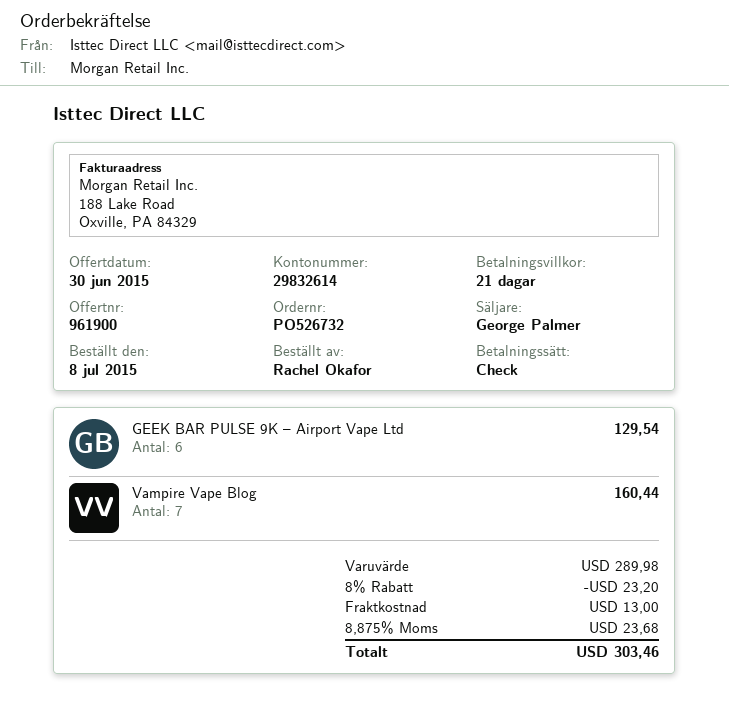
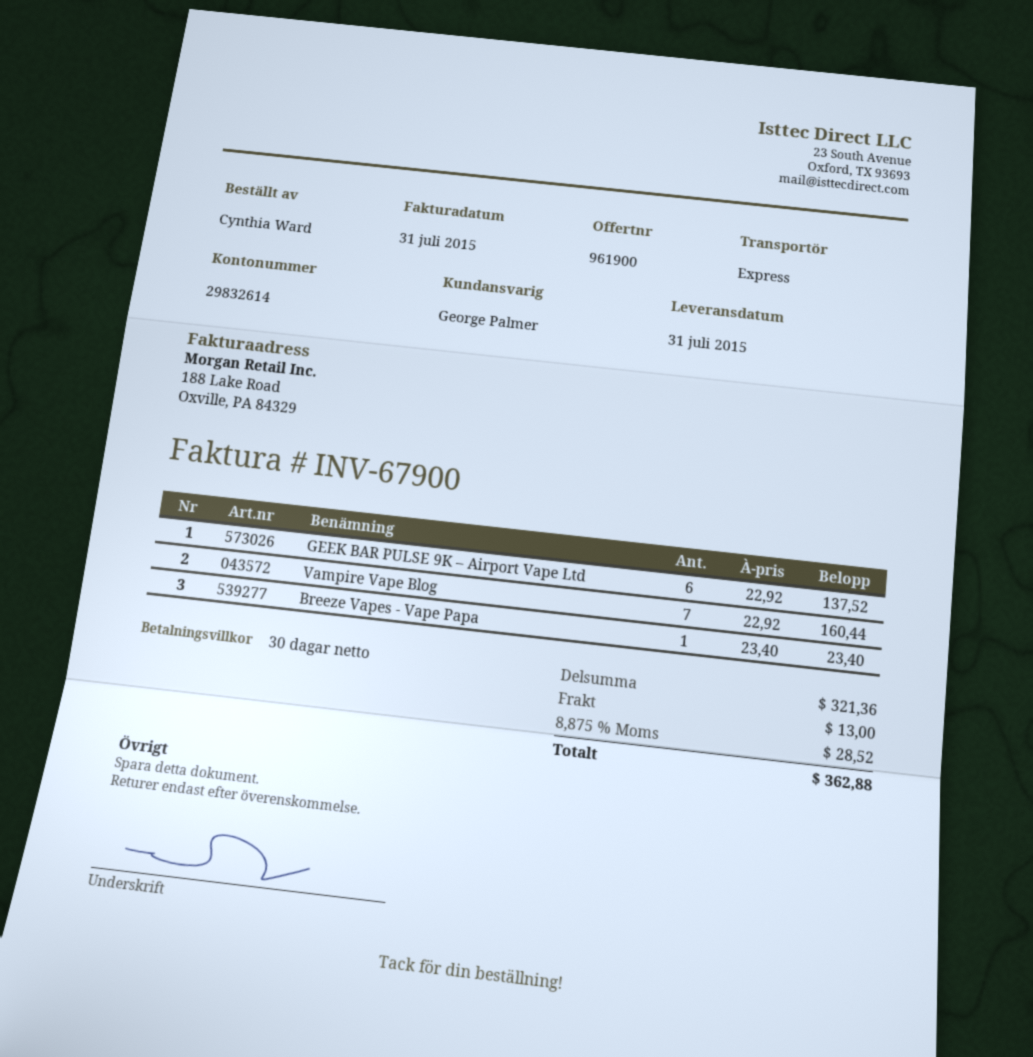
payment terms: 21 days -> 30 days
ordered by: Rachel Okafor -> Cynthia Ward
GEEK BAR PULSE 9K – Airport Vape Ltd: 6 for 129.54 -> 6 for 137.52
Breeze Vapes - Vape Papa: none -> 1 for 23.40
subtotal: 289.98 -> 321.36
discount: 8% = 23.20 -> none
tax: 8.875% = 23.68 -> 8.875% = 28.52
total: 303.46 -> 362.88

